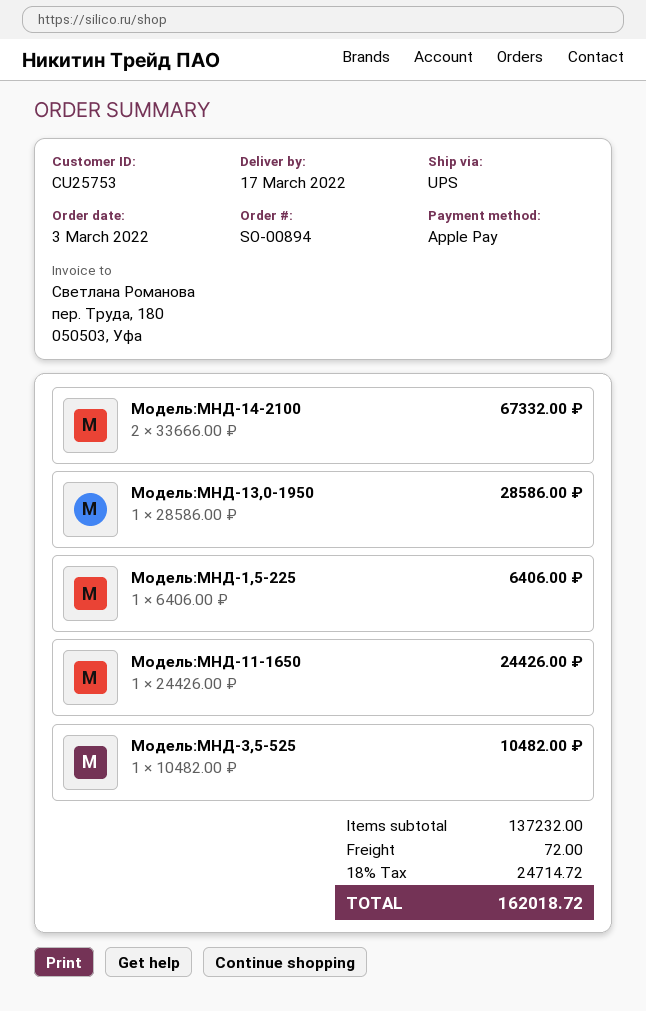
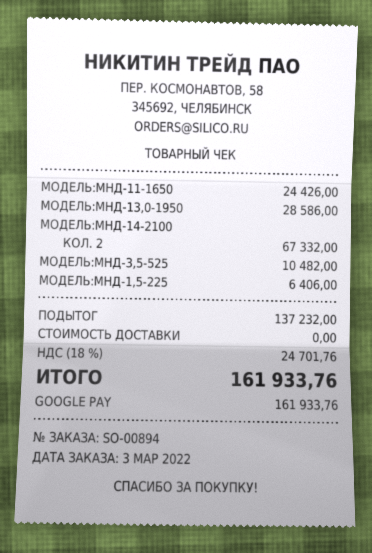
payment method: Apple Pay -> Google Pay
shipping: 72.00 -> 0.00
tax: 18% = 24714.72 -> 18% = 24701.76
total: 162018.72 -> 161933.76

